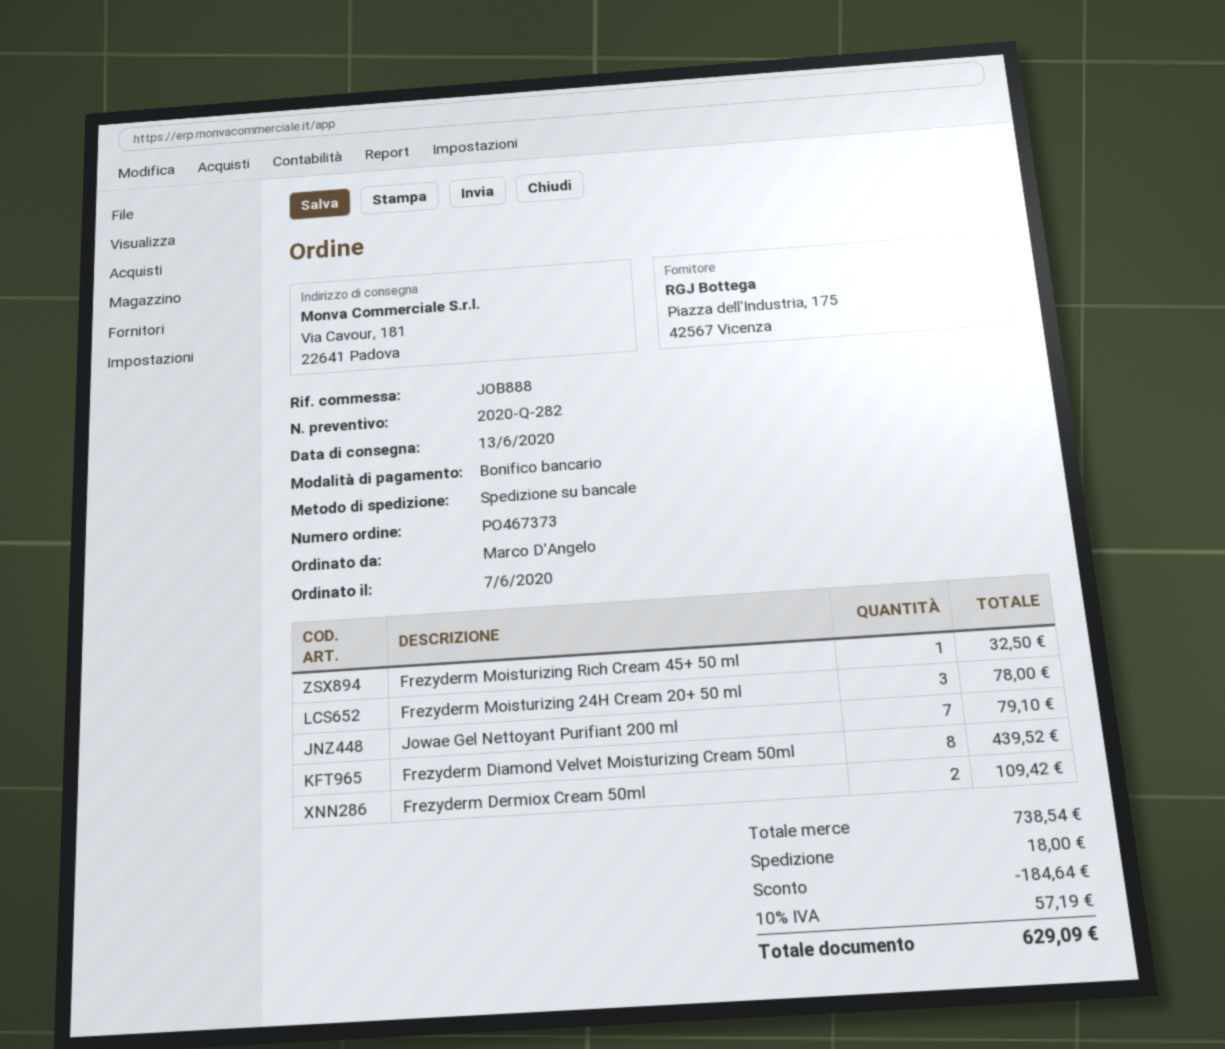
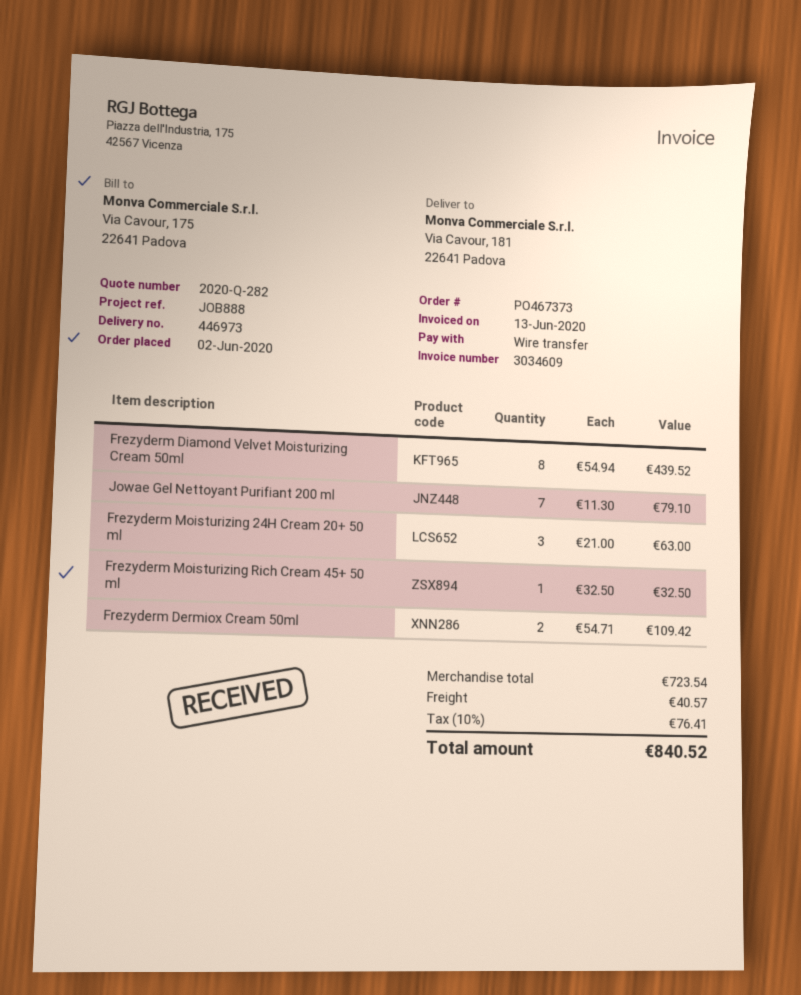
order date: 2020-06-07 -> 2020-06-02
Frezyderm Moisturizing 24H Cream 20+ 50 ml: 3 for 78.00 -> 3 for 63.00
subtotal: 738.54 -> 723.54
discount: 184.64 -> none
shipping: 18.00 -> 40.57
tax: 10% = 57.19 -> 10% = 76.41
total: 629.09 -> 840.52

